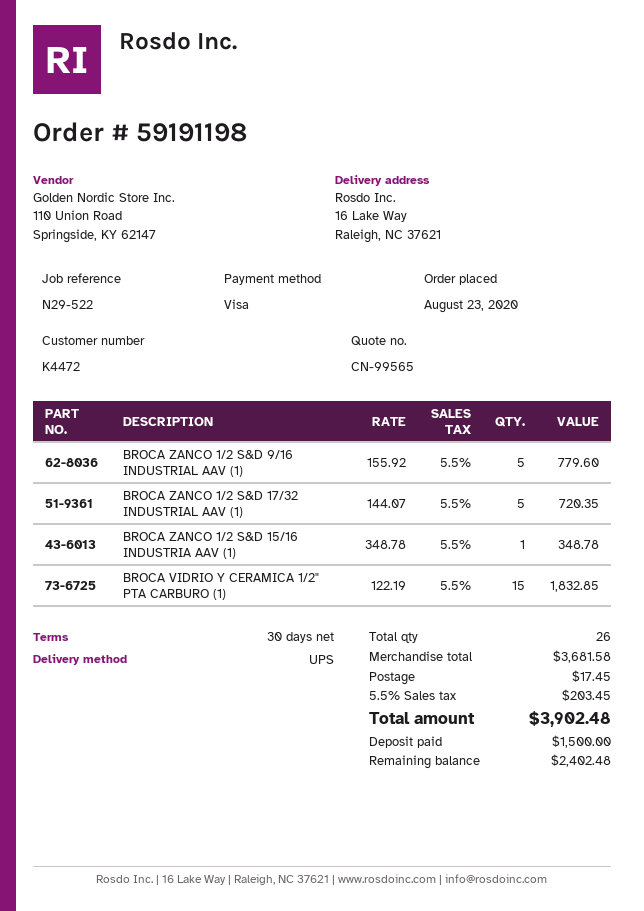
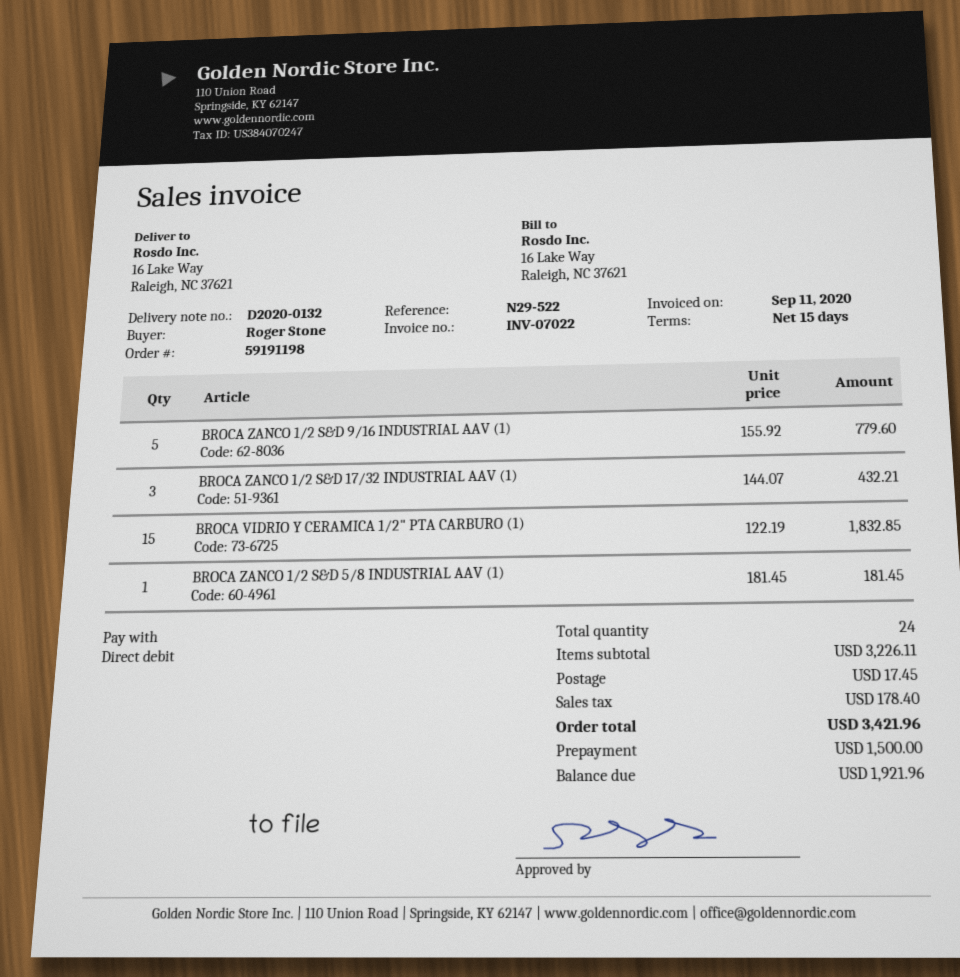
payment terms: 30 days -> 15 days
payment method: Visa -> direct debit
BROCA ZANCO 1/2 S&D 17/32 INDUSTRIAL AAV (1): 5 x 144.07 = 720.35 -> 3 x 144.07 = 432.21
BROCA ZANCO 1/2 S&D 15/16 INDUSTRIA AAV (1): 1 x 348.78 = 348.78 -> none
BROCA ZANCO 1/2 S&D 5/8 INDUSTRIAL AAV (1): none -> 1 x 181.45 = 181.45
total quantity: 26 -> 24
subtotal: 3681.58 -> 3226.11
tax: 203.45 -> 178.40
total: 3902.48 -> 3421.96
balance: 2402.48 -> 1921.96

